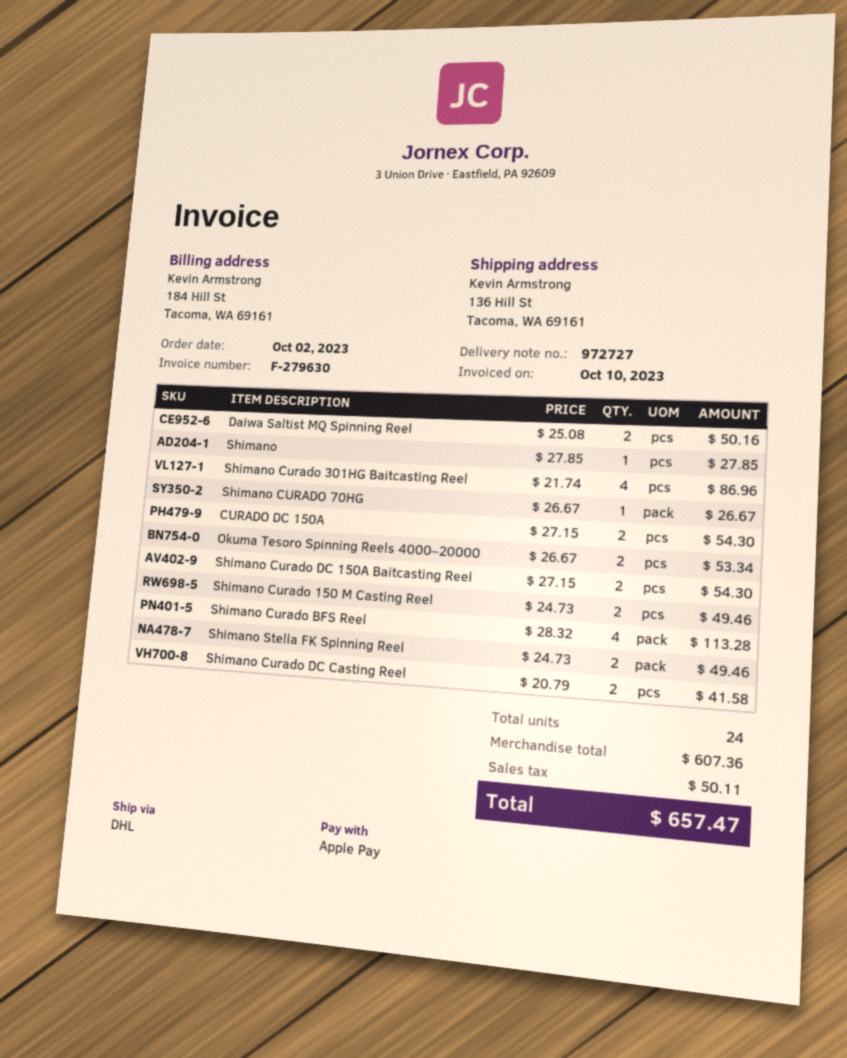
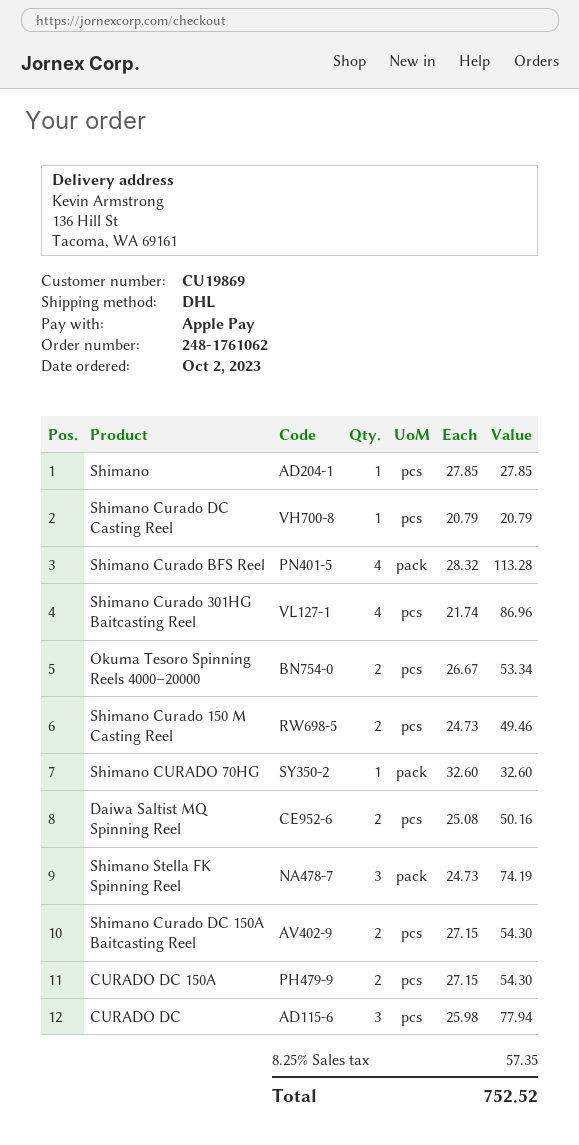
Shimano CURADO 70HG: 1 x 26.67 = 26.67 -> 1 x 32.60 = 32.60
Shimano Stella FK Spinning Reel: 2 x 24.73 = 49.46 -> 3 x 24.73 = 74.19
Shimano Curado DC Casting Reel: 2 x 20.79 = 41.58 -> 1 x 20.79 = 20.79
CURADO DC: none -> 3 x 25.98 = 77.94
tax: 50.11 -> 57.35
total: 657.47 -> 752.52

